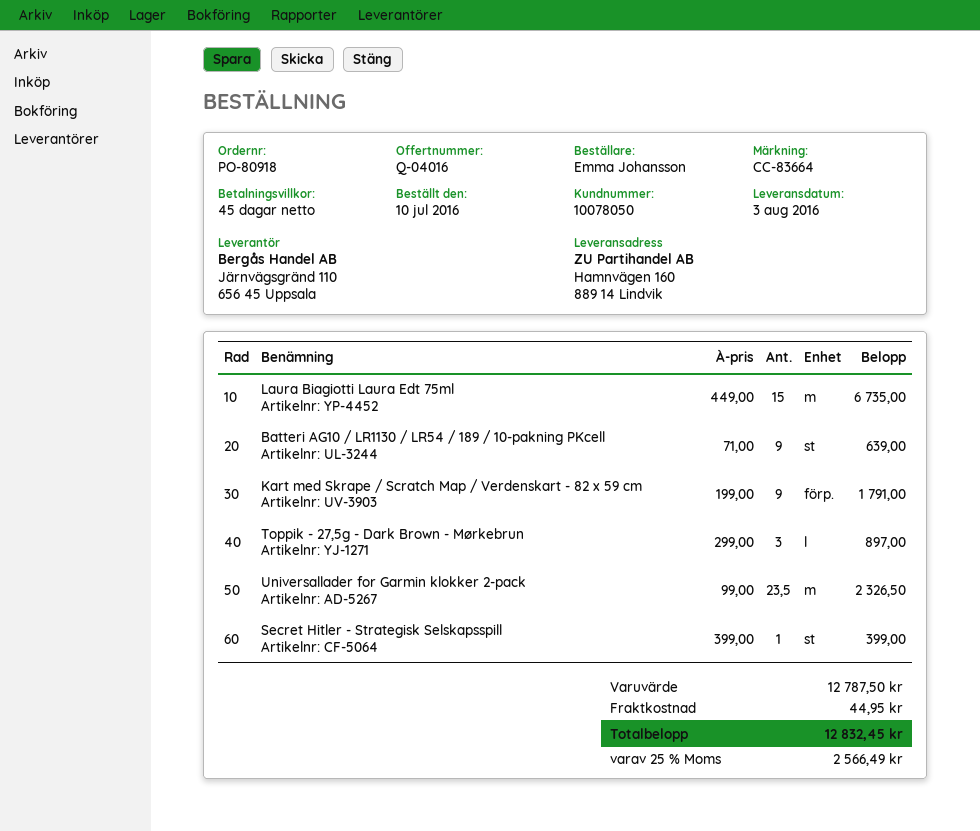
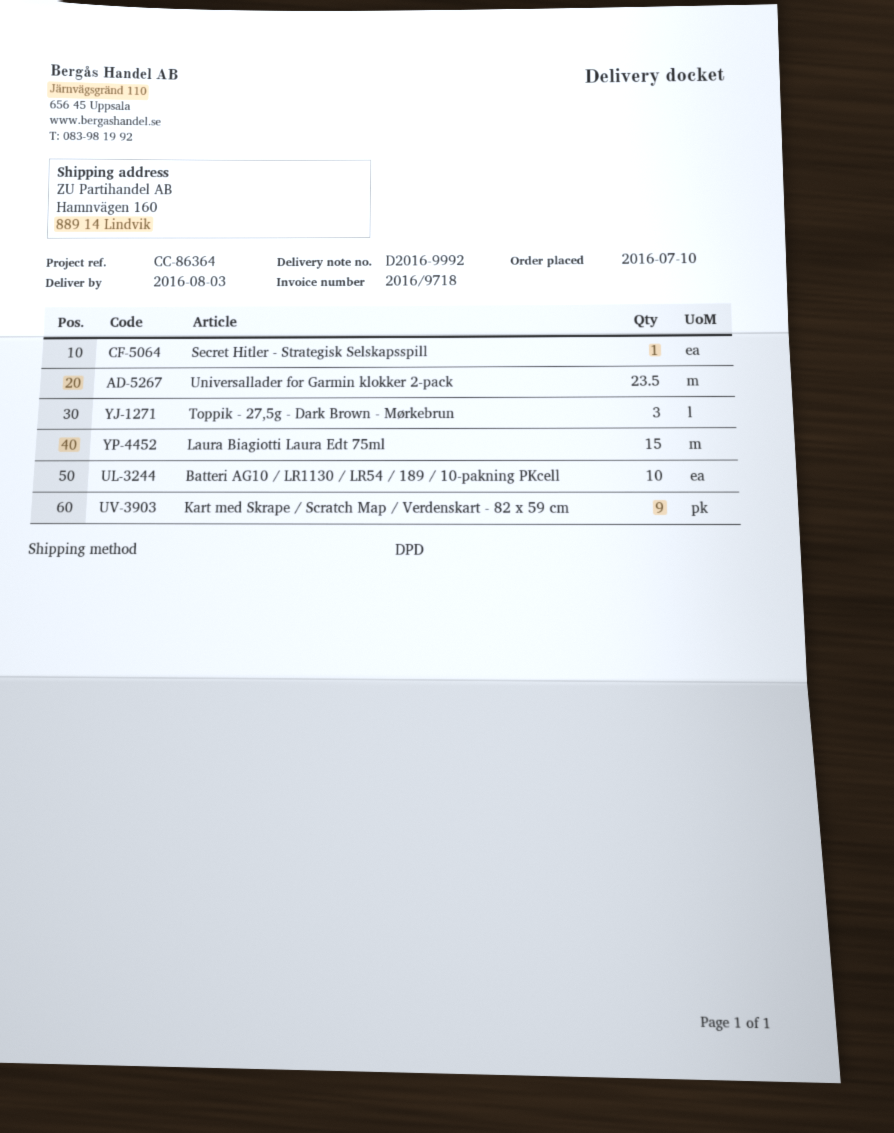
reference: CC-83664 -> CC-86364
Batteri AG10 / LR1130 / LR54 / 189 / 10-pakning PKcell: 9 -> 10

